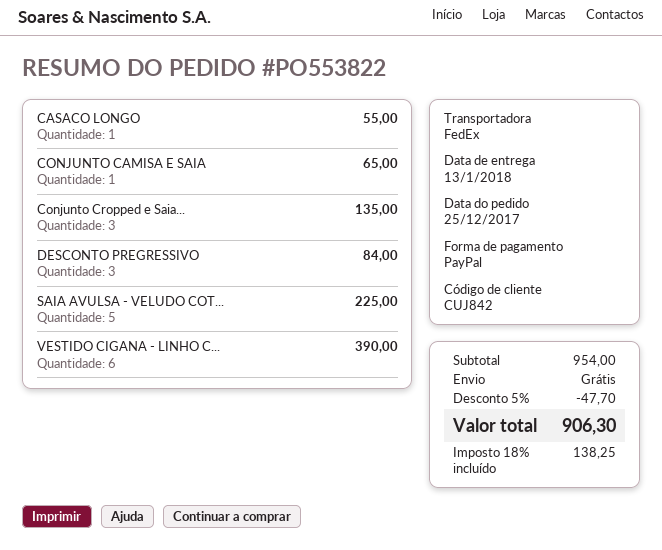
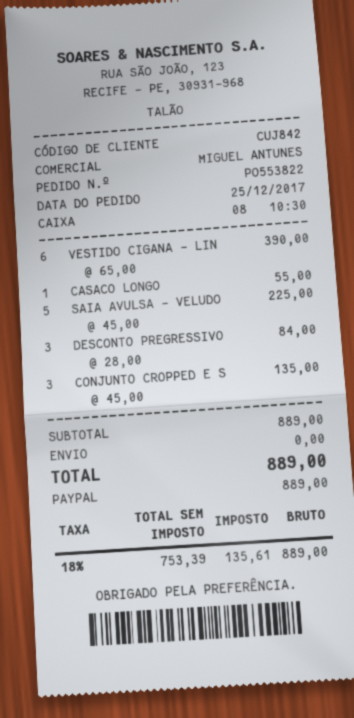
CONJUNTO CAMISA E SAIA: 1 for 65.00 -> none
subtotal: 954.00 -> 889.00
discount: 5% = 47.70 -> none
tax: 18% = 138.25 -> 18% = 135.61
total: 906.30 -> 889.00

